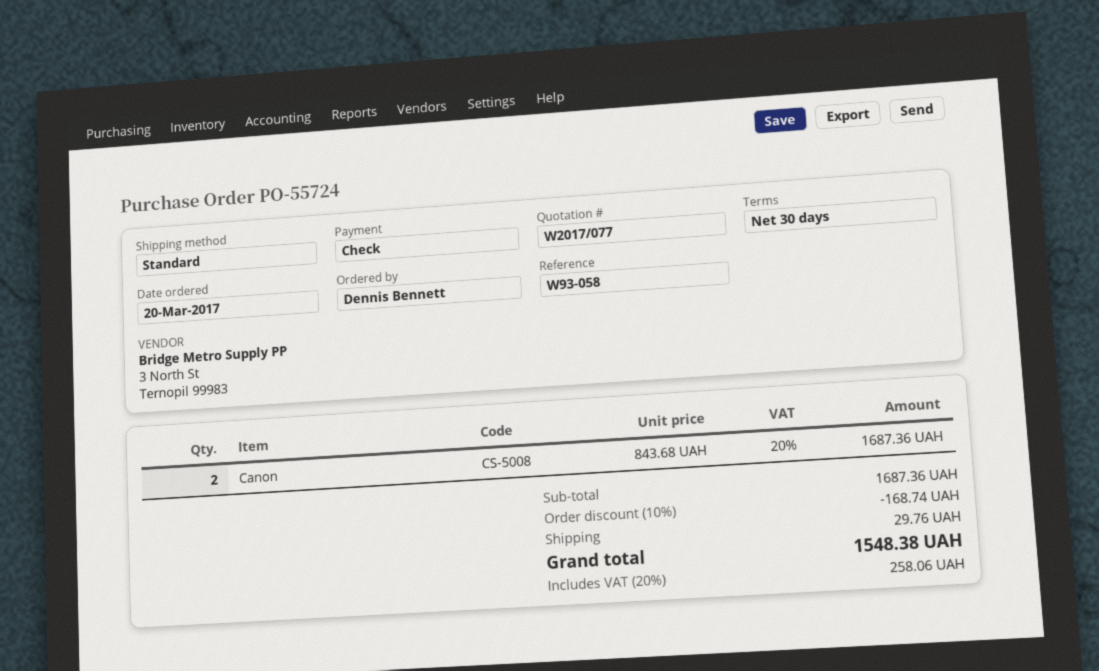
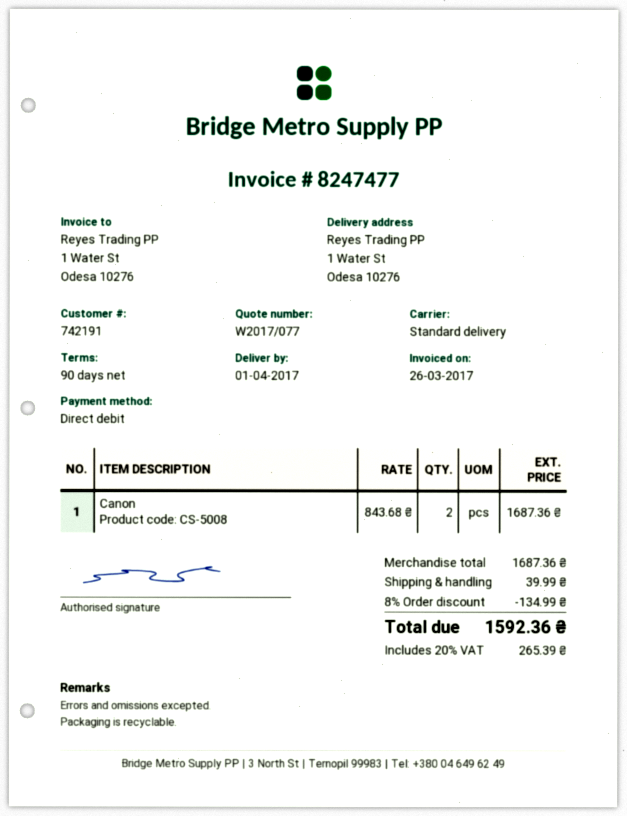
payment terms: 30 days -> 90 days
payment method: cheque -> direct debit
discount: 10% = 168.74 -> 8% = 134.99
shipping: 29.76 -> 39.99
tax: 20% = 258.06 -> 20% = 265.39
total: 1548.38 -> 1592.36

